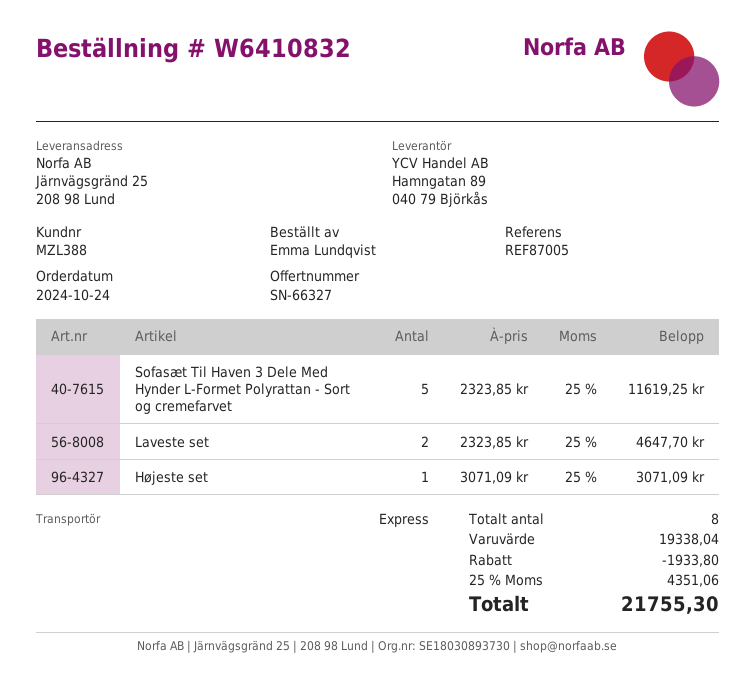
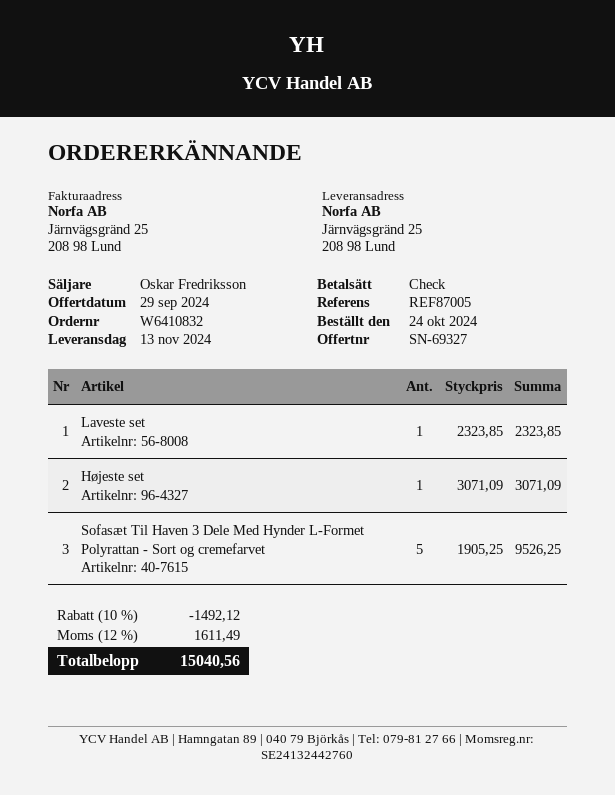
quote number: SN-66327 -> SN-69327
Sofasæt Til Haven 3 Dele Med Hynder L-Formet Polyrattan - Sort og cremefarvet: 5 x 2323.85 = 11619.25 -> 5 x 1905.25 = 9526.25
Laveste set: 2 x 2323.85 = 4647.70 -> 1 x 2323.85 = 2323.85
discount: 1933.80 -> 1492.12
tax: 25% = 4351.06 -> 12% = 1611.49
total: 21755.30 -> 15040.56

